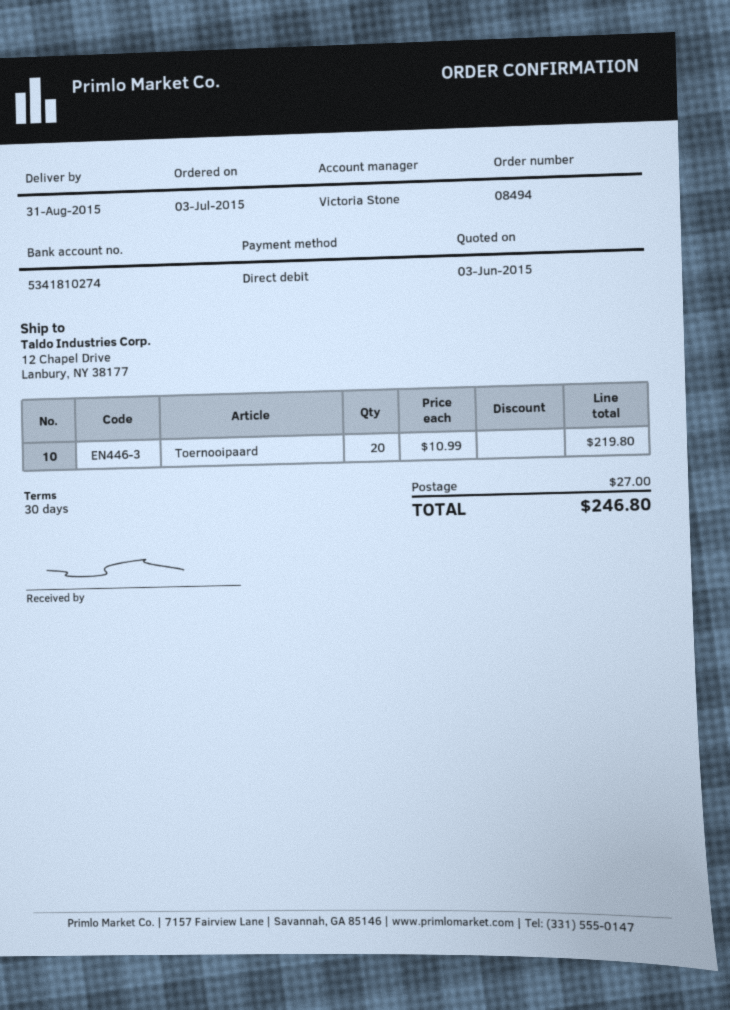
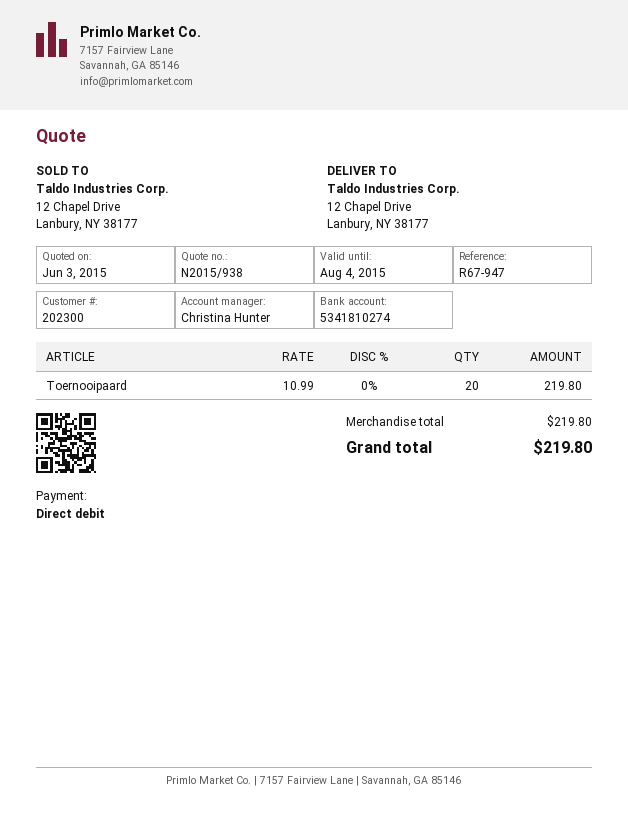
sales rep: Victoria Stone -> Christina Hunter
shipping: 27.00 -> none
total: 246.80 -> 219.80

